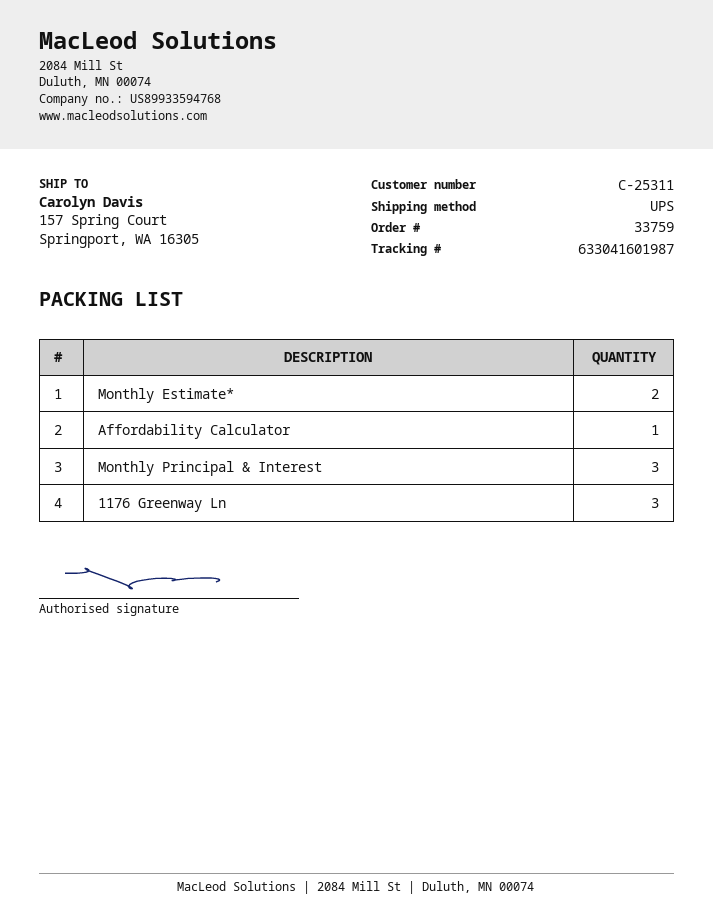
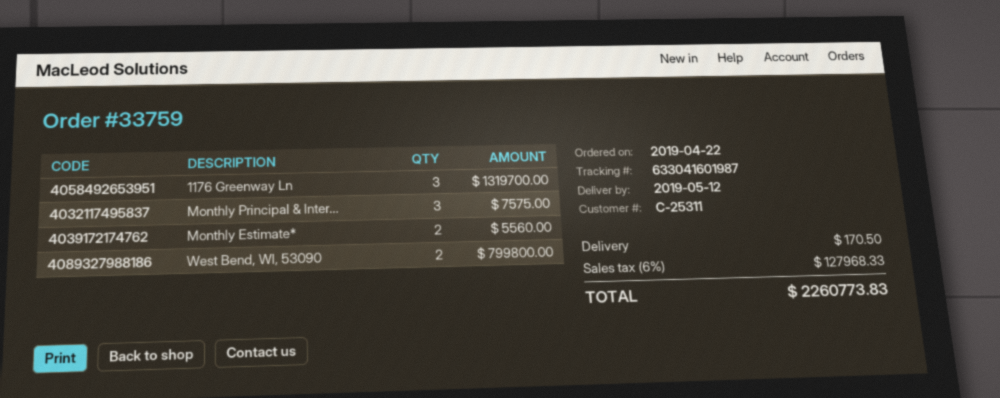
Affordability Calculator: 1 -> none
West Bend, WI, 53090: none -> 2

